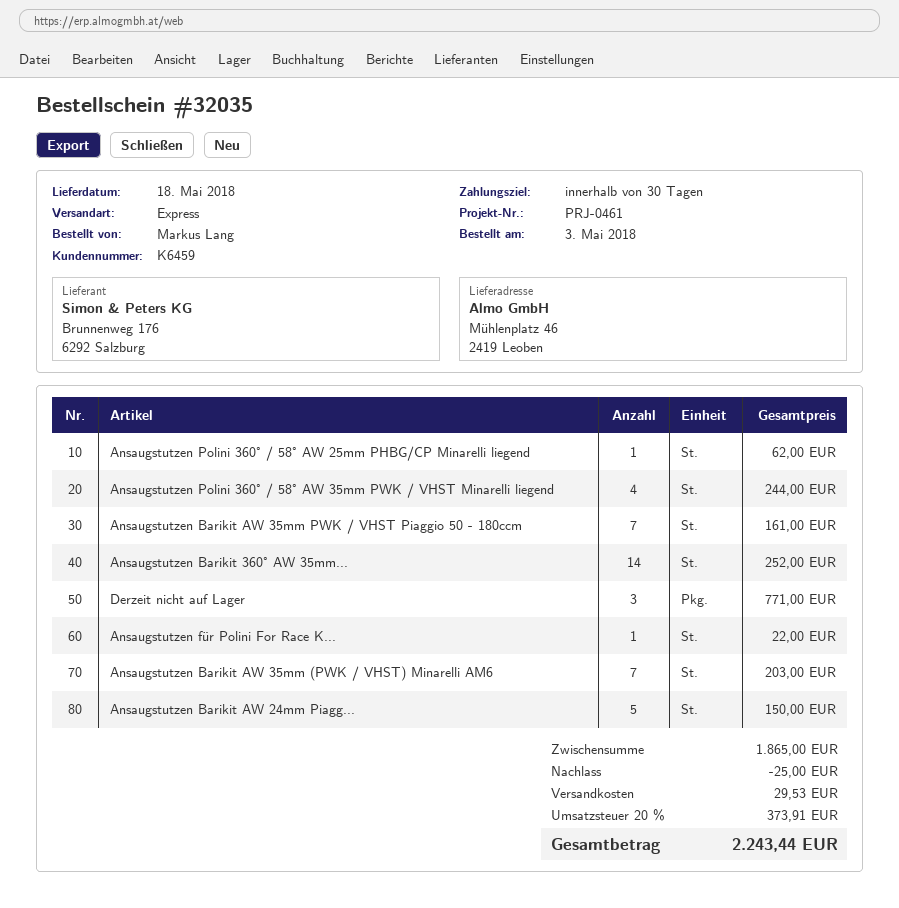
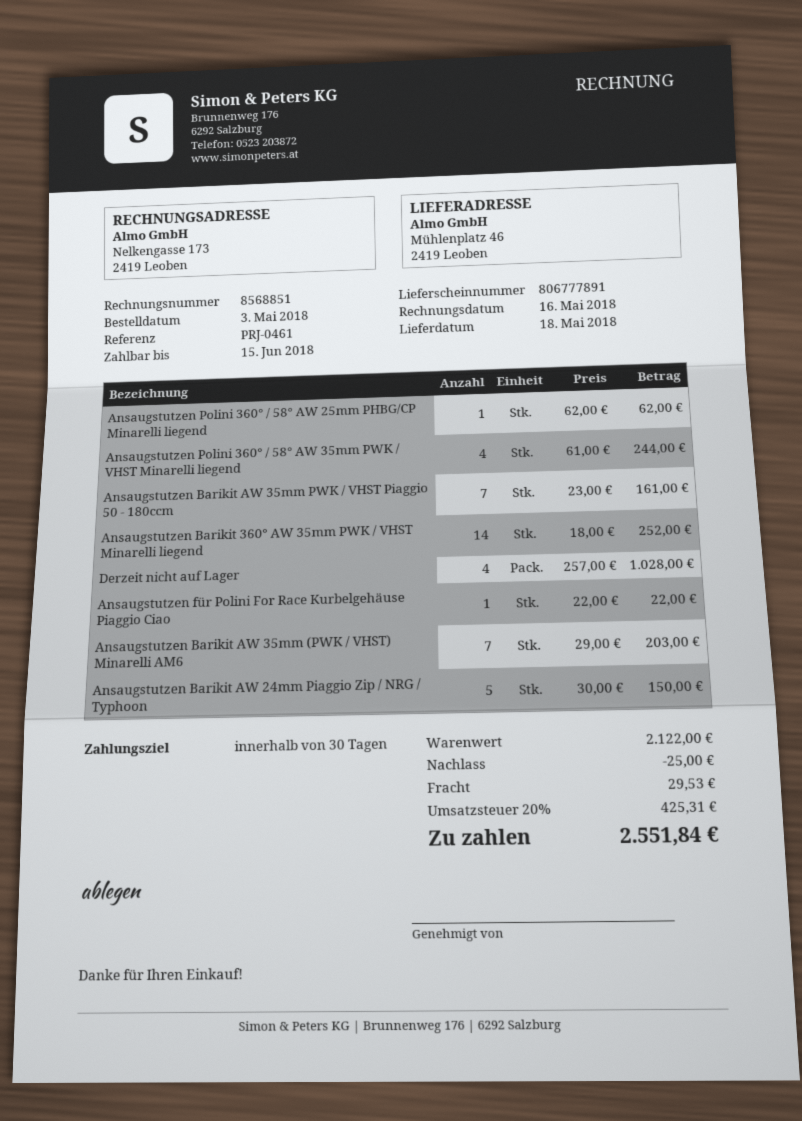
Derzeit nicht auf Lager: 3 for 771.00 -> 4 for 1028.00
subtotal: 1865.00 -> 2122.00
tax: 20% = 373.91 -> 20% = 425.31
total: 2243.44 -> 2551.84

